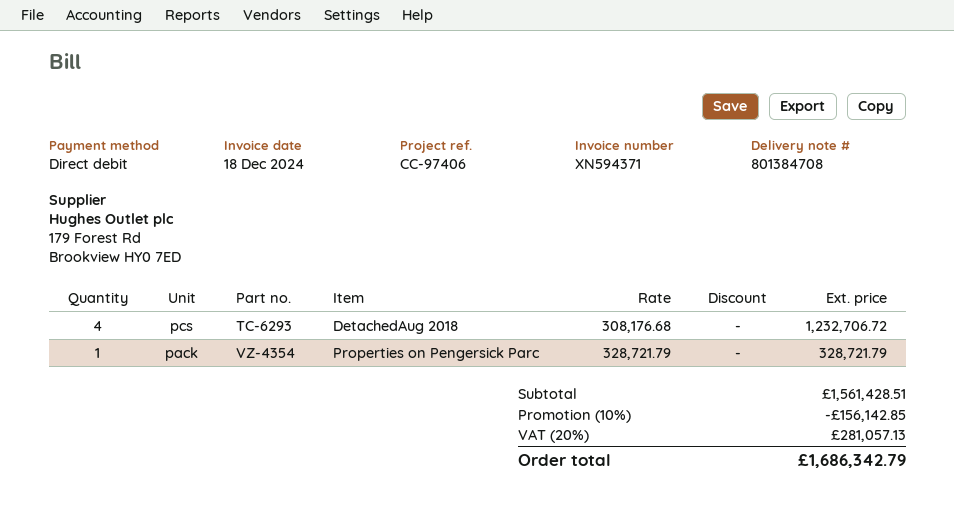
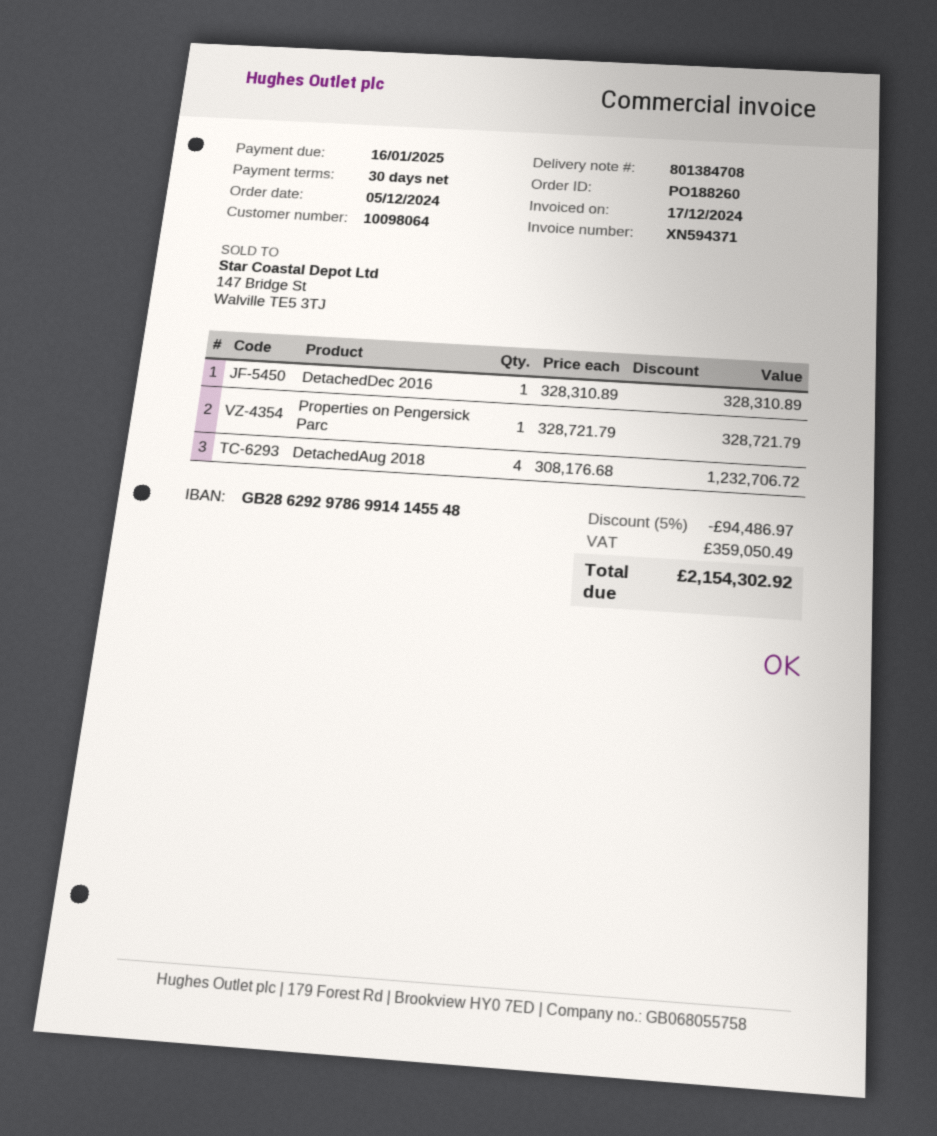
invoice date: 2024-12-18 -> 2024-12-17
DetachedDec 2016: none -> 1 x 328310.89 = 328310.89
discount: 10% = 156142.85 -> 5% = 94486.97
tax: 281057.13 -> 359050.49
total: 1686342.79 -> 2154302.92

